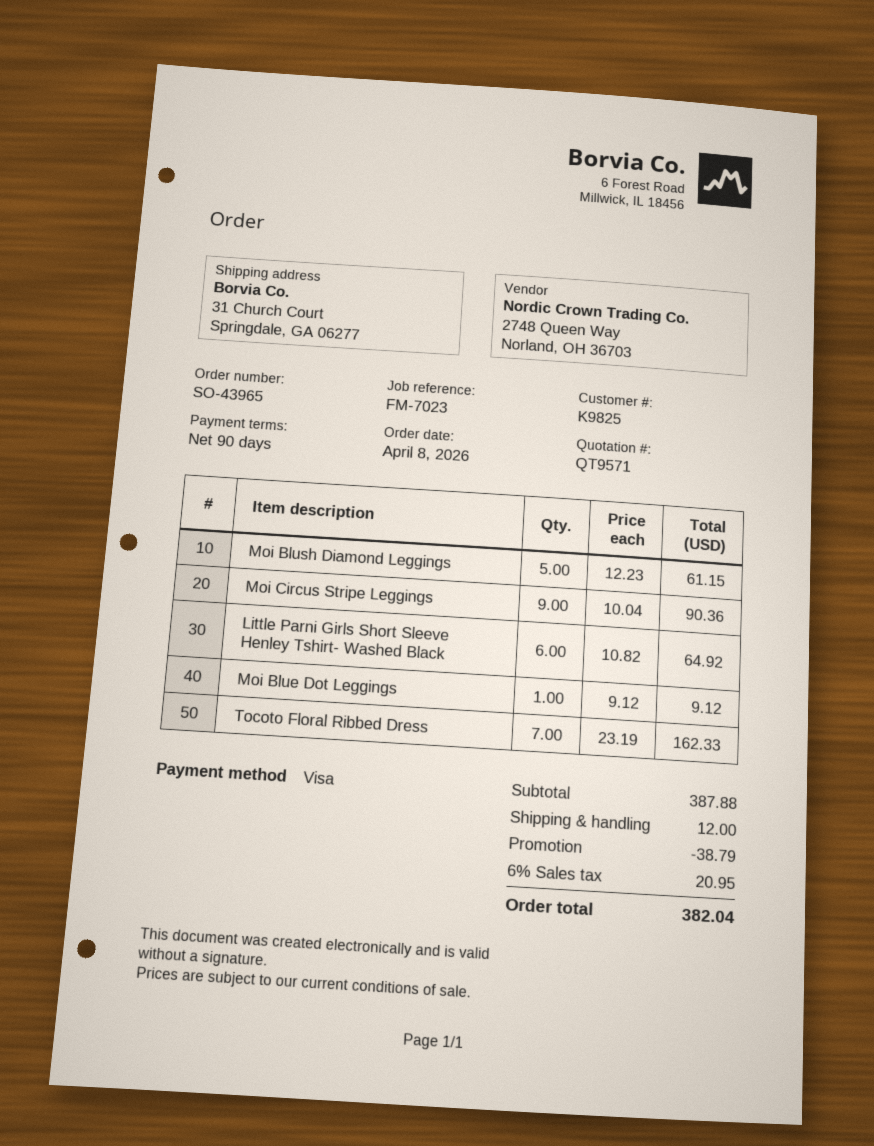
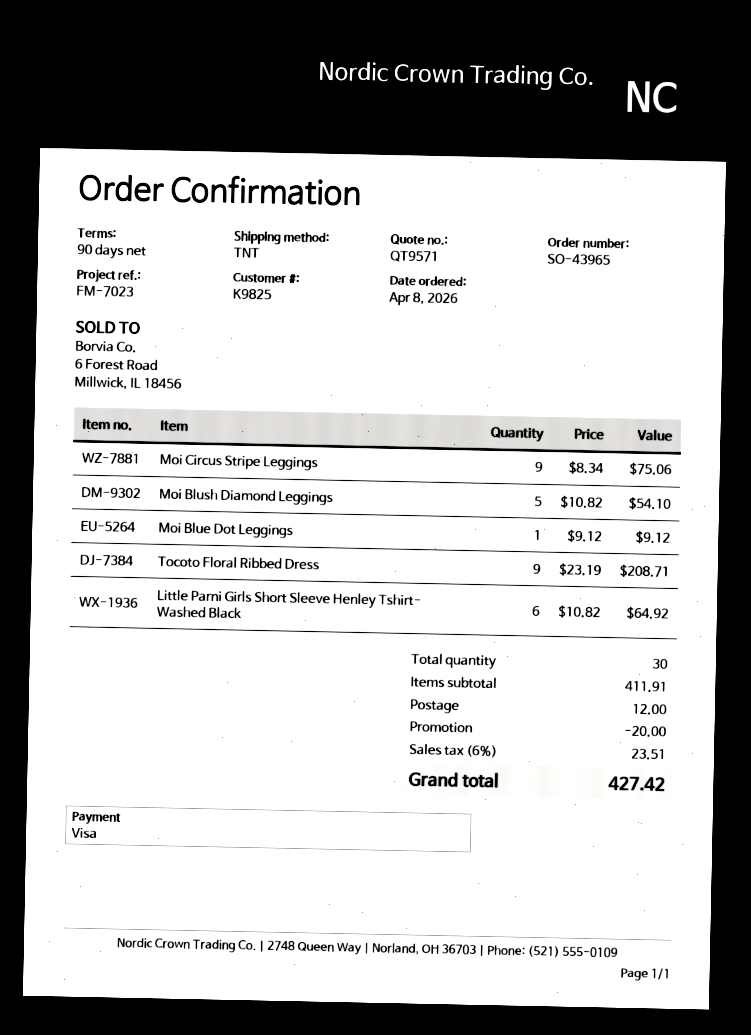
Moi Blush Diamond Leggings: 5 x 12.23 = 61.15 -> 5 x 10.82 = 54.10
Moi Circus Stripe Leggings: 9 x 10.04 = 90.36 -> 9 x 8.34 = 75.06
Tocoto Floral Ribbed Dress: 7 x 23.19 = 162.33 -> 9 x 23.19 = 208.71
subtotal: 387.88 -> 411.91
discount: 38.79 -> 20.00
tax: 6% = 20.95 -> 6% = 23.51
total: 382.04 -> 427.42

